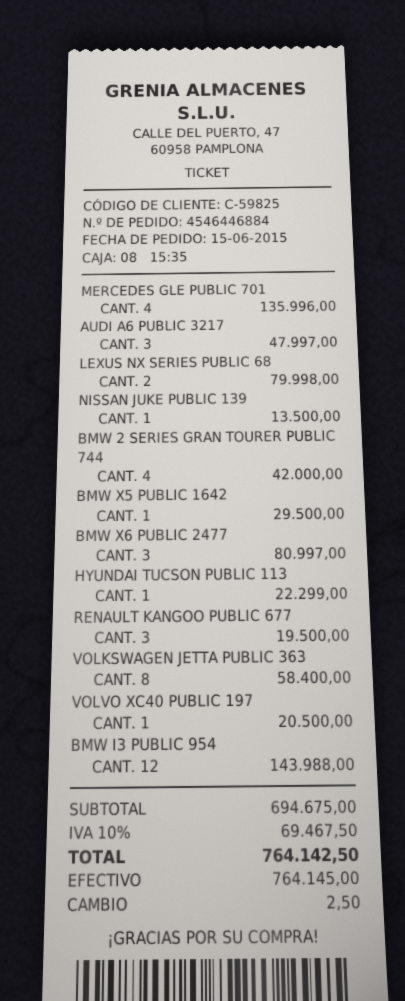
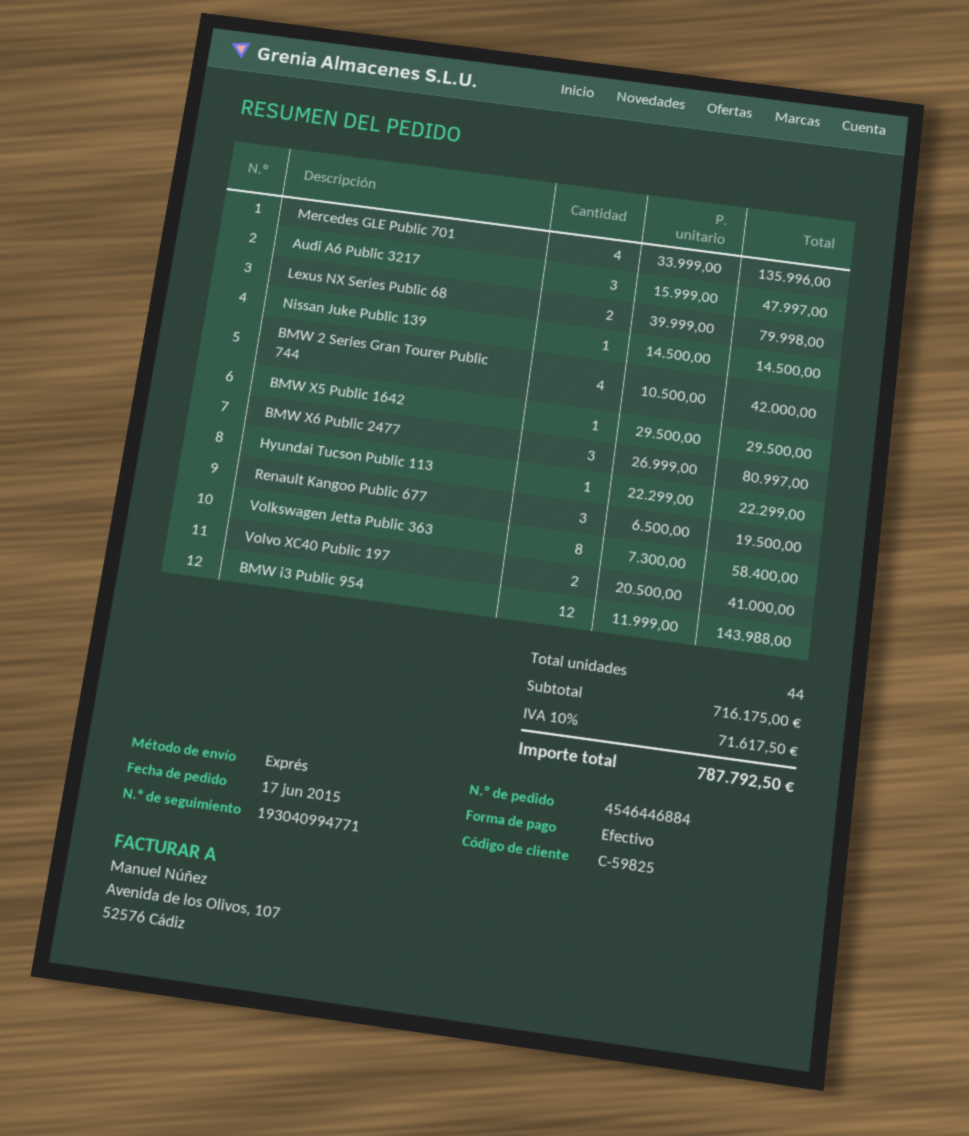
order date: 2015-06-15 -> 2015-06-17
NISSAN JUKE PUBLIC 139: 1 for 13500.00 -> 1 for 14500.00
VOLVO XC40 PUBLIC 197: 1 for 20500.00 -> 2 for 41000.00
subtotal: 694675.00 -> 716175.00
tax: 10% = 69467.50 -> 10% = 71617.50
total: 764142.50 -> 787792.50

